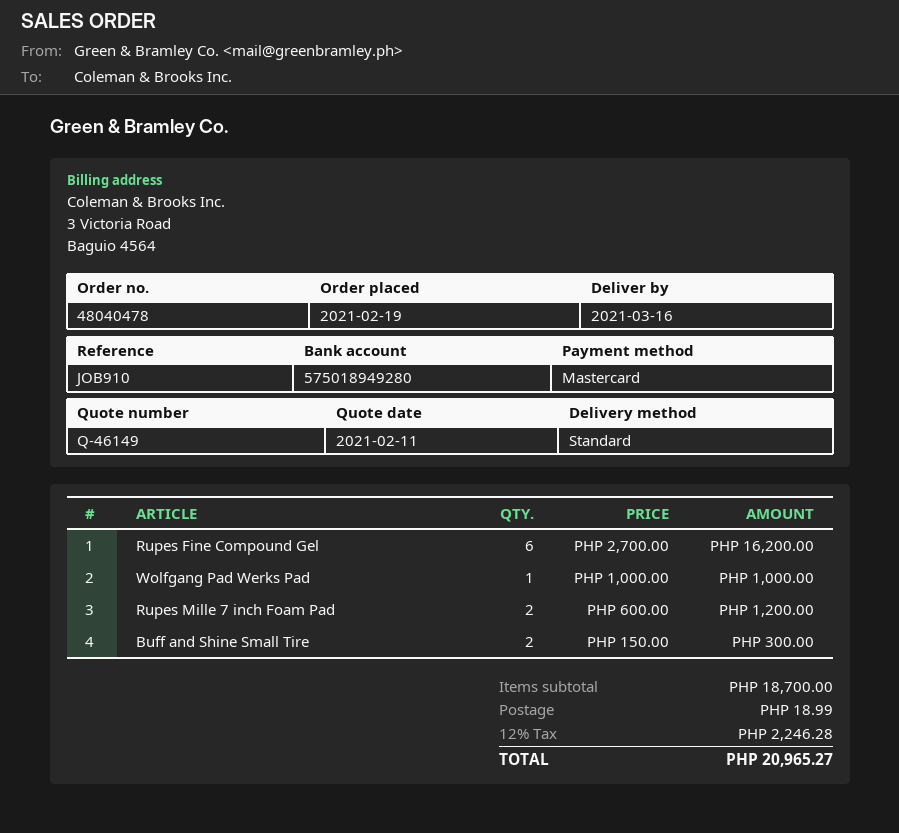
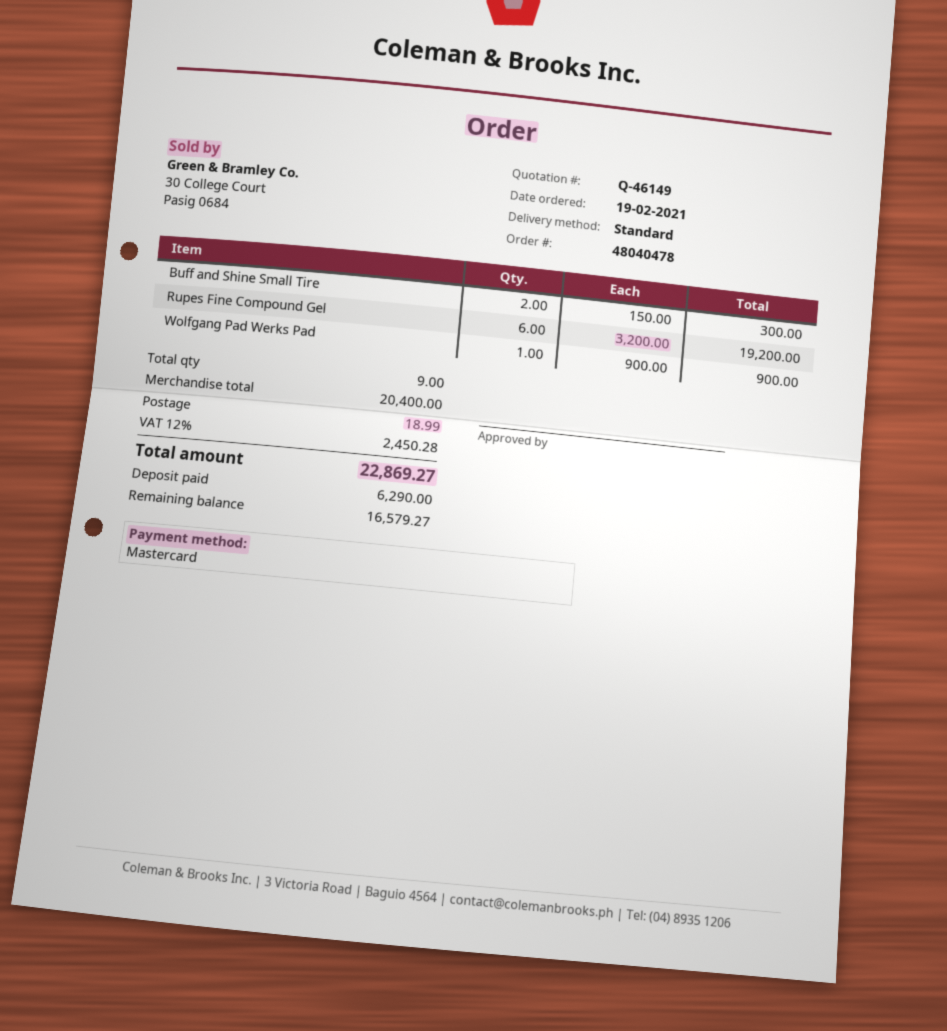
Rupes Fine Compound Gel: 6 x 2700.00 = 16200.00 -> 6 x 3200.00 = 19200.00
Wolfgang Pad Werks Pad: 1 x 1000.00 = 1000.00 -> 1 x 900.00 = 900.00
Rupes Mille 7 inch Foam Pad: 2 x 600.00 = 1200.00 -> none
subtotal: 18700.00 -> 20400.00
tax: 12% = 2246.28 -> 12% = 2450.28
total: 20965.27 -> 22869.27

